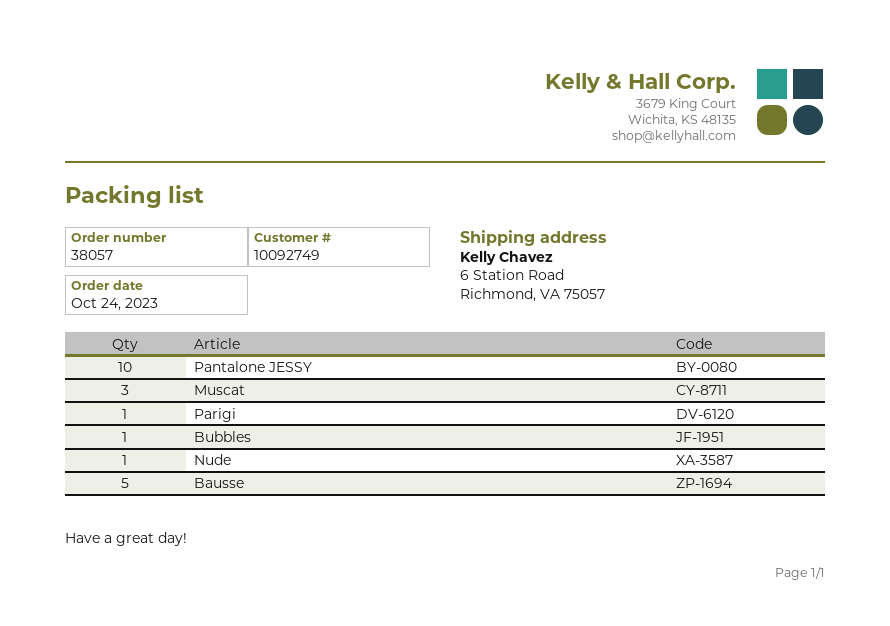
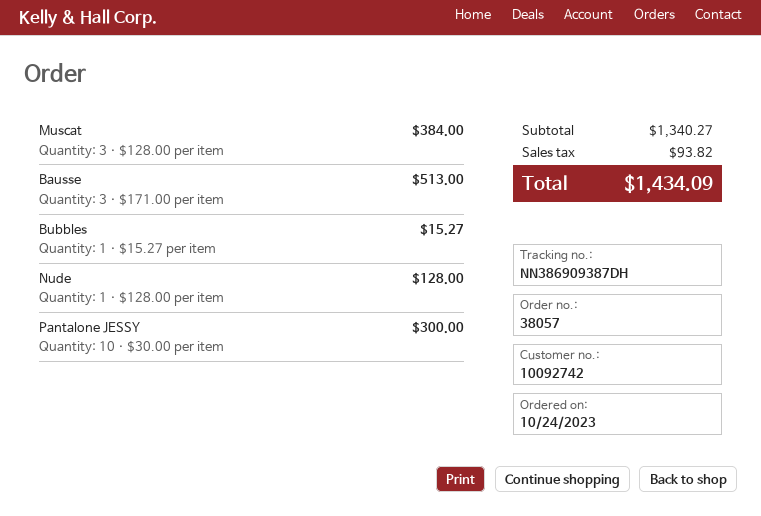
customer number: 10092749 -> 10092742
Parigi: 1 -> none
Bausse: 5 -> 3

